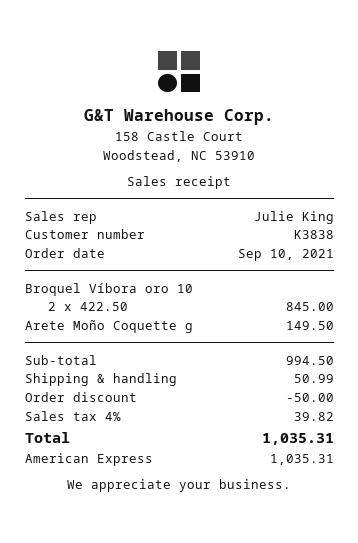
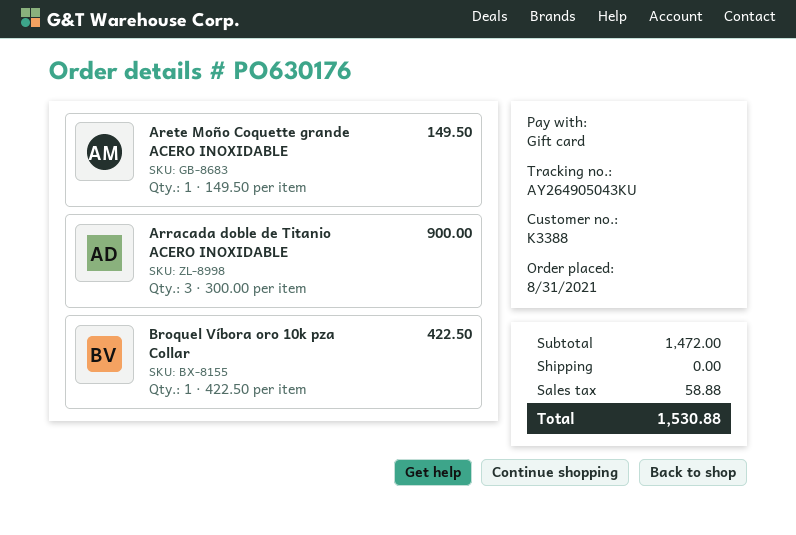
order date: 2021-09-10 -> 2021-08-31
customer number: K3838 -> K3388
payment method: American Express -> gift card
Broquel Víbora oro 10: 2 x 422.50 = 845.00 -> 1 x 422.50 = 422.50
Arracada doble de Titanio ACERO INOXIDABLE: none -> 3 x 300.00 = 900.00
subtotal: 994.50 -> 1472.00
discount: 50.00 -> none
shipping: 50.99 -> 0.00
tax: 39.82 -> 58.88
total: 1035.31 -> 1530.88

